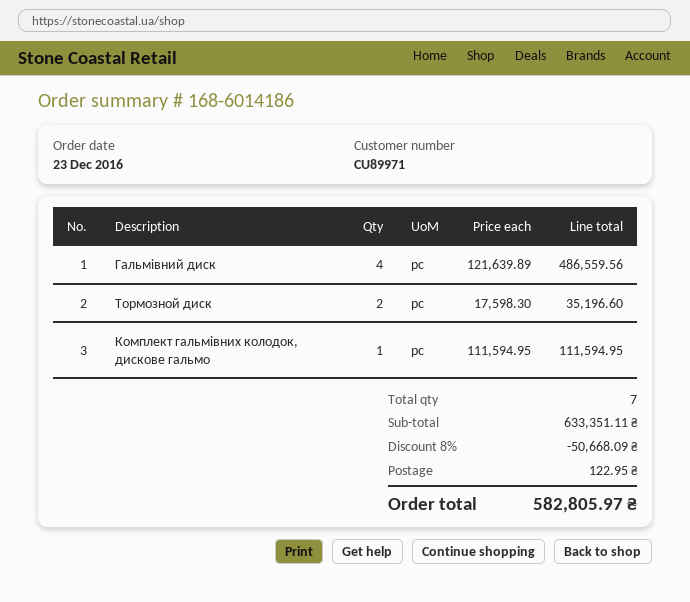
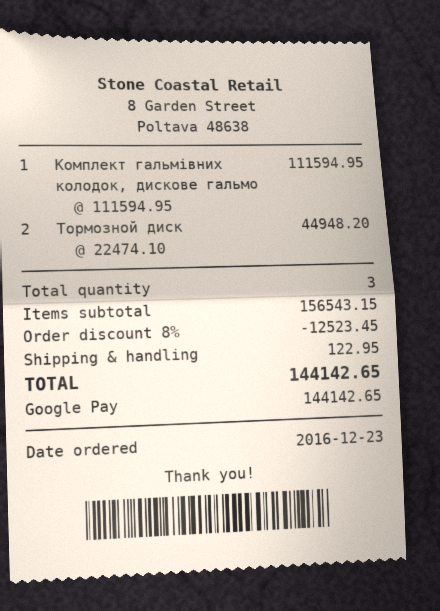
Гальмівний диск: 4 x 121639.89 = 486559.56 -> none
Тормозной диск: 2 x 17598.30 = 35196.60 -> 2 x 22474.10 = 44948.20
total quantity: 7 -> 3
subtotal: 633351.11 -> 156543.15
discount: 8% = 50668.09 -> 8% = 12523.45
total: 582805.97 -> 144142.65

